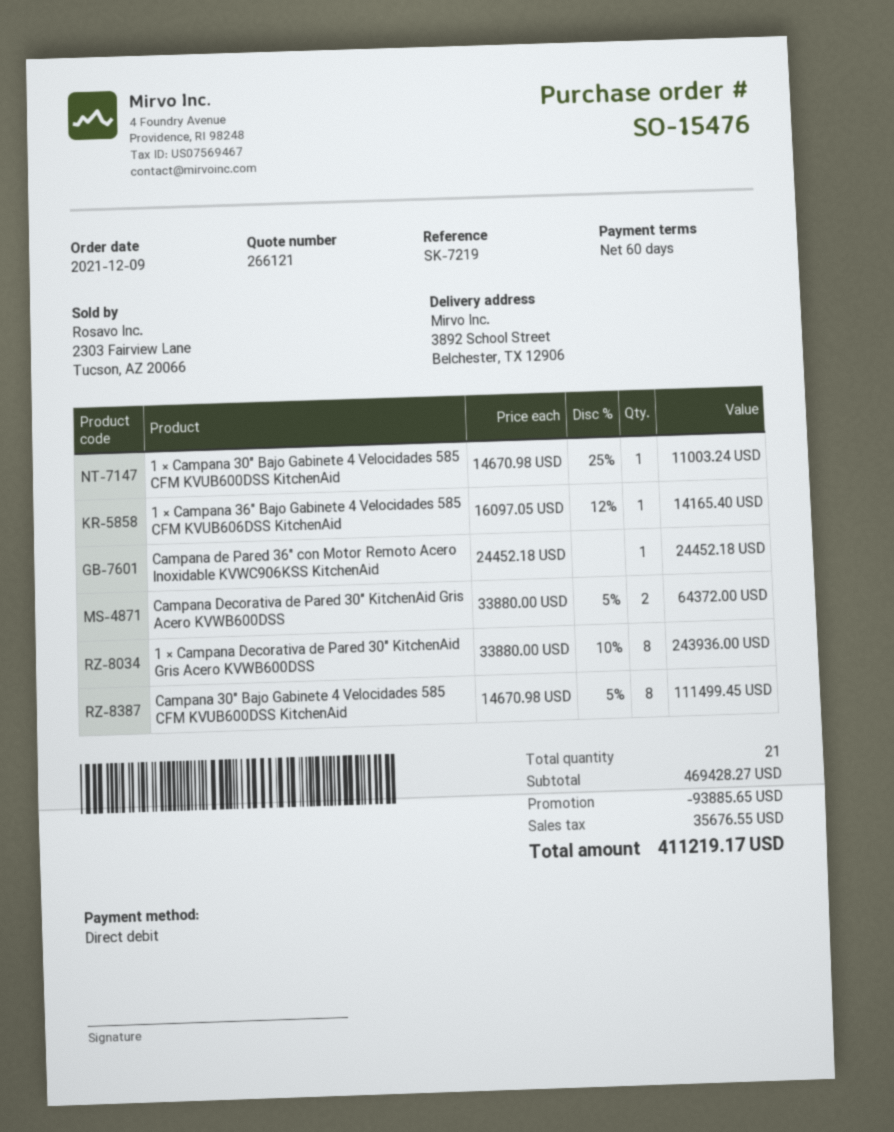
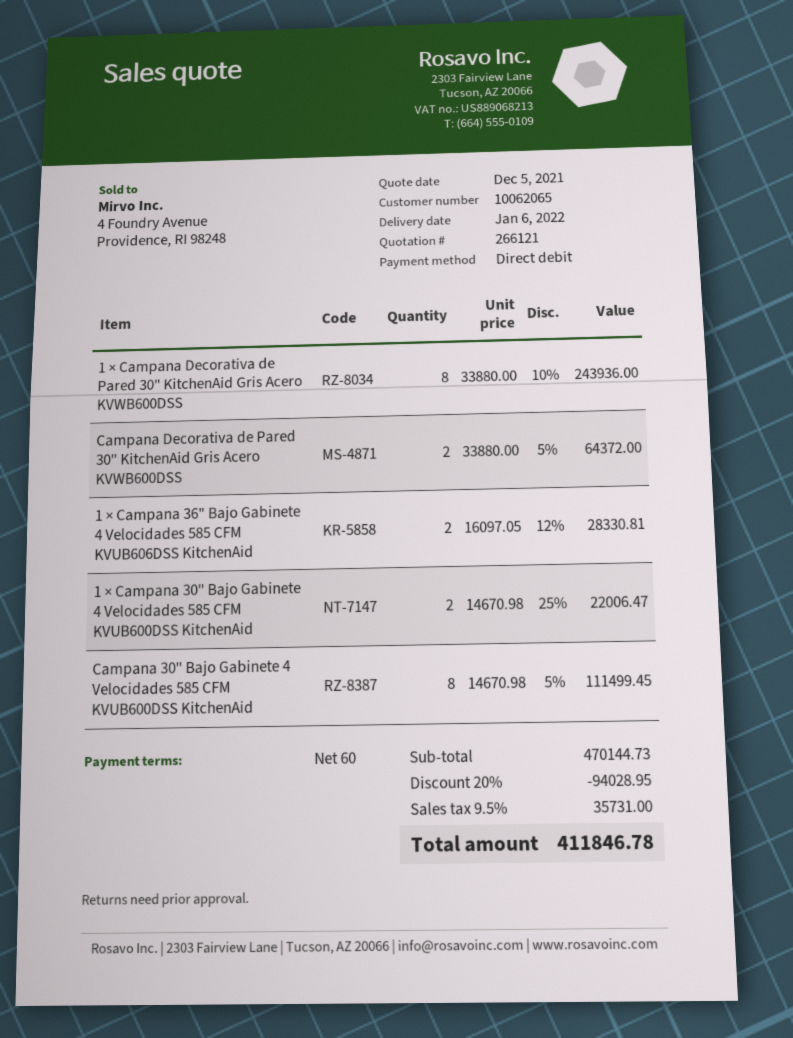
1 × Campana 30" Bajo Gabinete 4 Velocidades 585 CFM KVUB600DSS KitchenAid: 1 x 14670.98 - 25% = 11003.24 -> 2 x 14670.98 - 25% = 22006.47
1 × Campana 36" Bajo Gabinete 4 Velocidades 585 CFM KVUB606DSS KitchenAid: 1 x 16097.05 - 12% = 14165.40 -> 2 x 16097.05 - 12% = 28330.81
Campana de Pared 36" con Motor Remoto Acero Inoxidable KVWC906KSS KitchenAid: 1 x 24452.18 = 24452.18 -> none
subtotal: 469428.27 -> 470144.73
discount: 93885.65 -> 94028.95
tax: 35676.55 -> 35731.00
total: 411219.17 -> 411846.78

